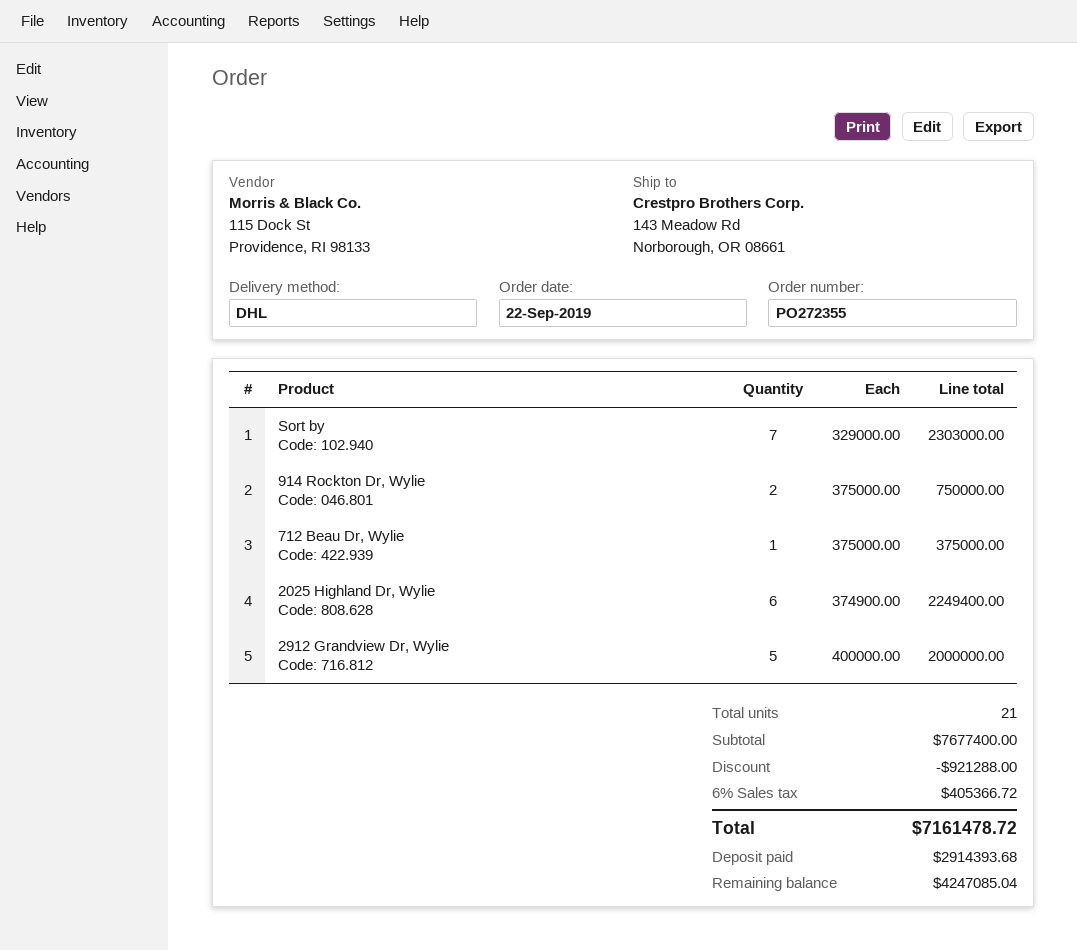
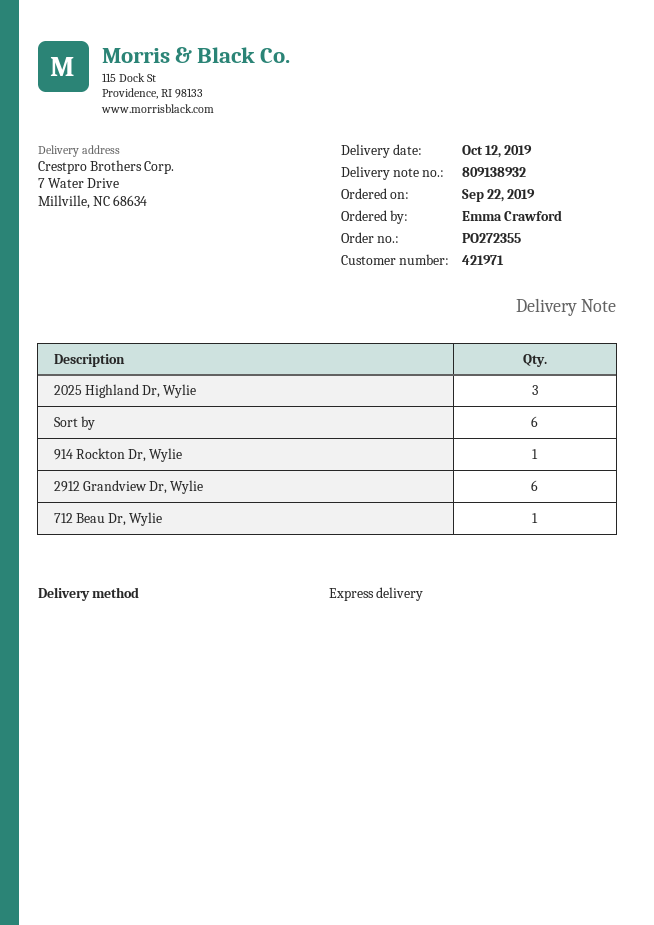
shipping method: DHL -> express
ship to: 143 Meadow Rd, Norborough, OR 08661 -> 7 Water Drive, Millville, NC 68634
Sort by: 7 -> 6
914 Rockton Dr, Wylie: 2 -> 1
2025 Highland Dr, Wylie: 6 -> 3
2912 Grandview Dr, Wylie: 5 -> 6

